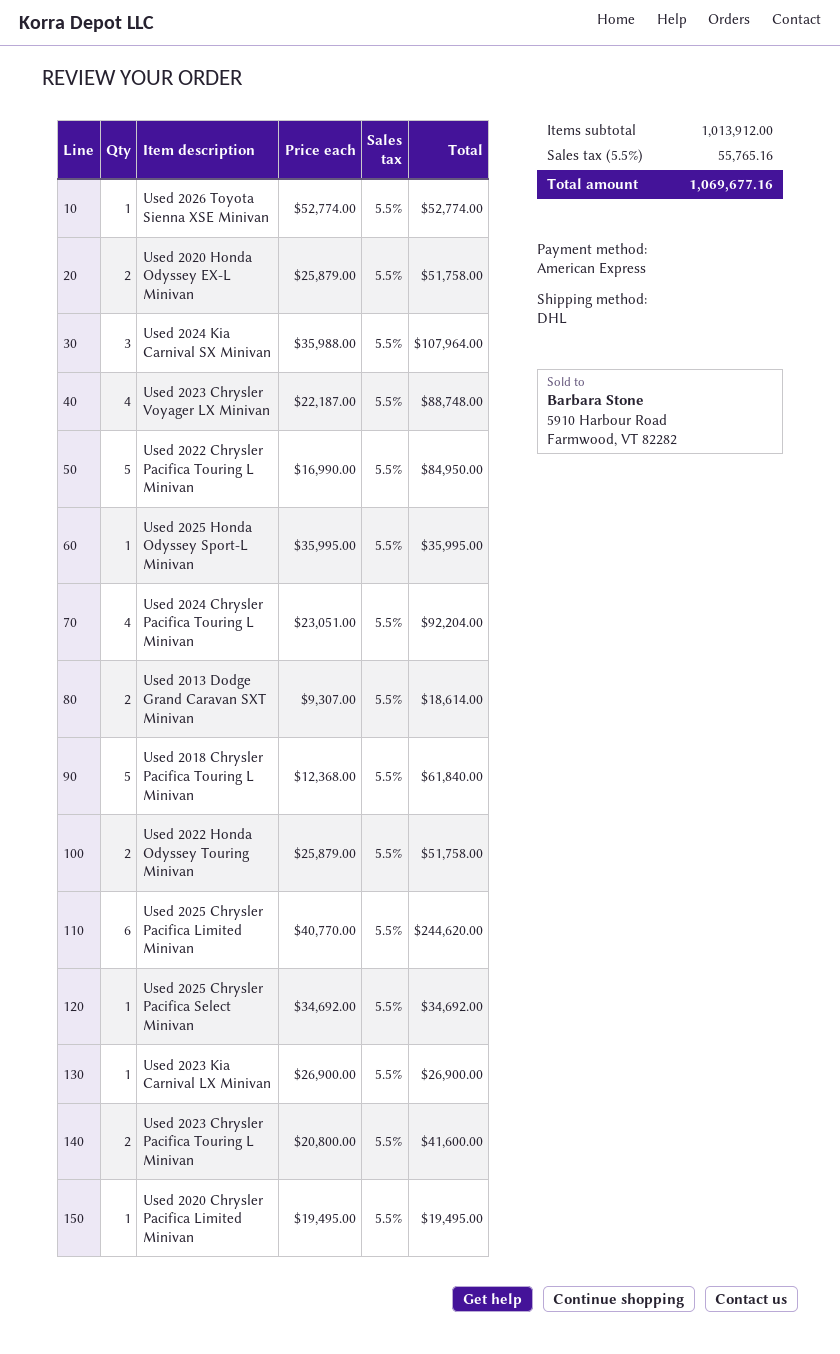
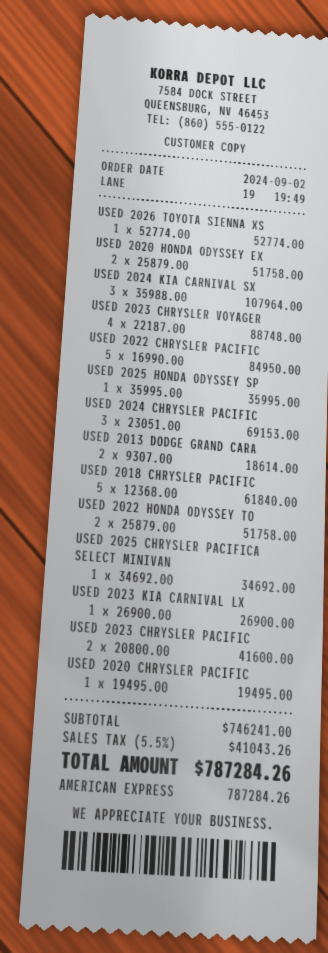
Used 2024 Chrysler Pacifica Touring L Minivan: 4 x 23051.00 = 92204.00 -> 3 x 23051.00 = 69153.00
Used 2025 Chrysler Pacifica Limited Minivan: 6 x 40770.00 = 244620.00 -> none
subtotal: 1013912.00 -> 746241.00
tax: 5.5% = 55765.16 -> 5.5% = 41043.26
total: 1069677.16 -> 787284.26

